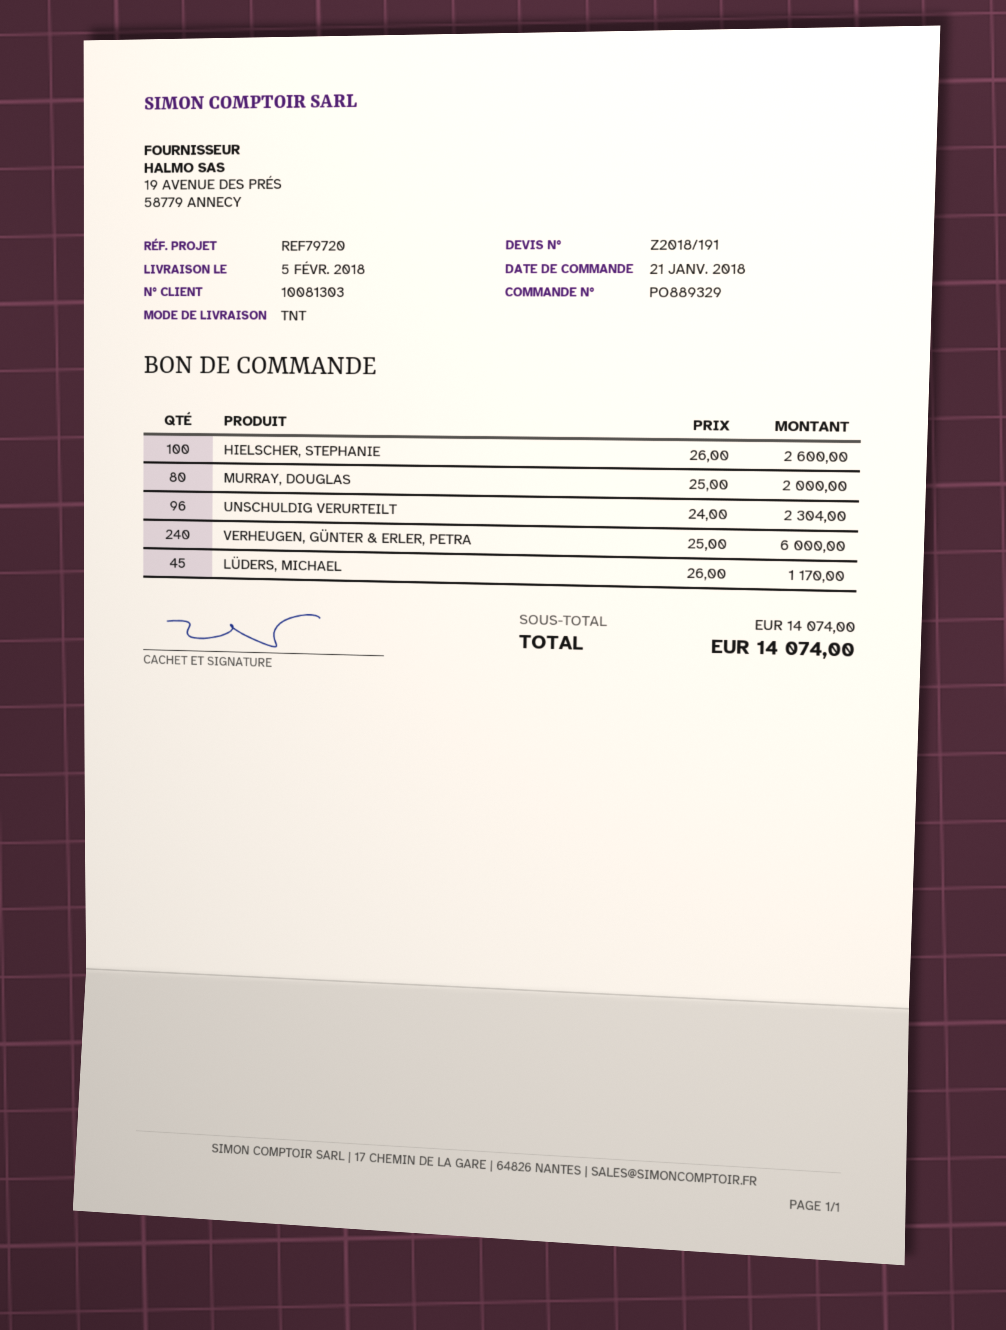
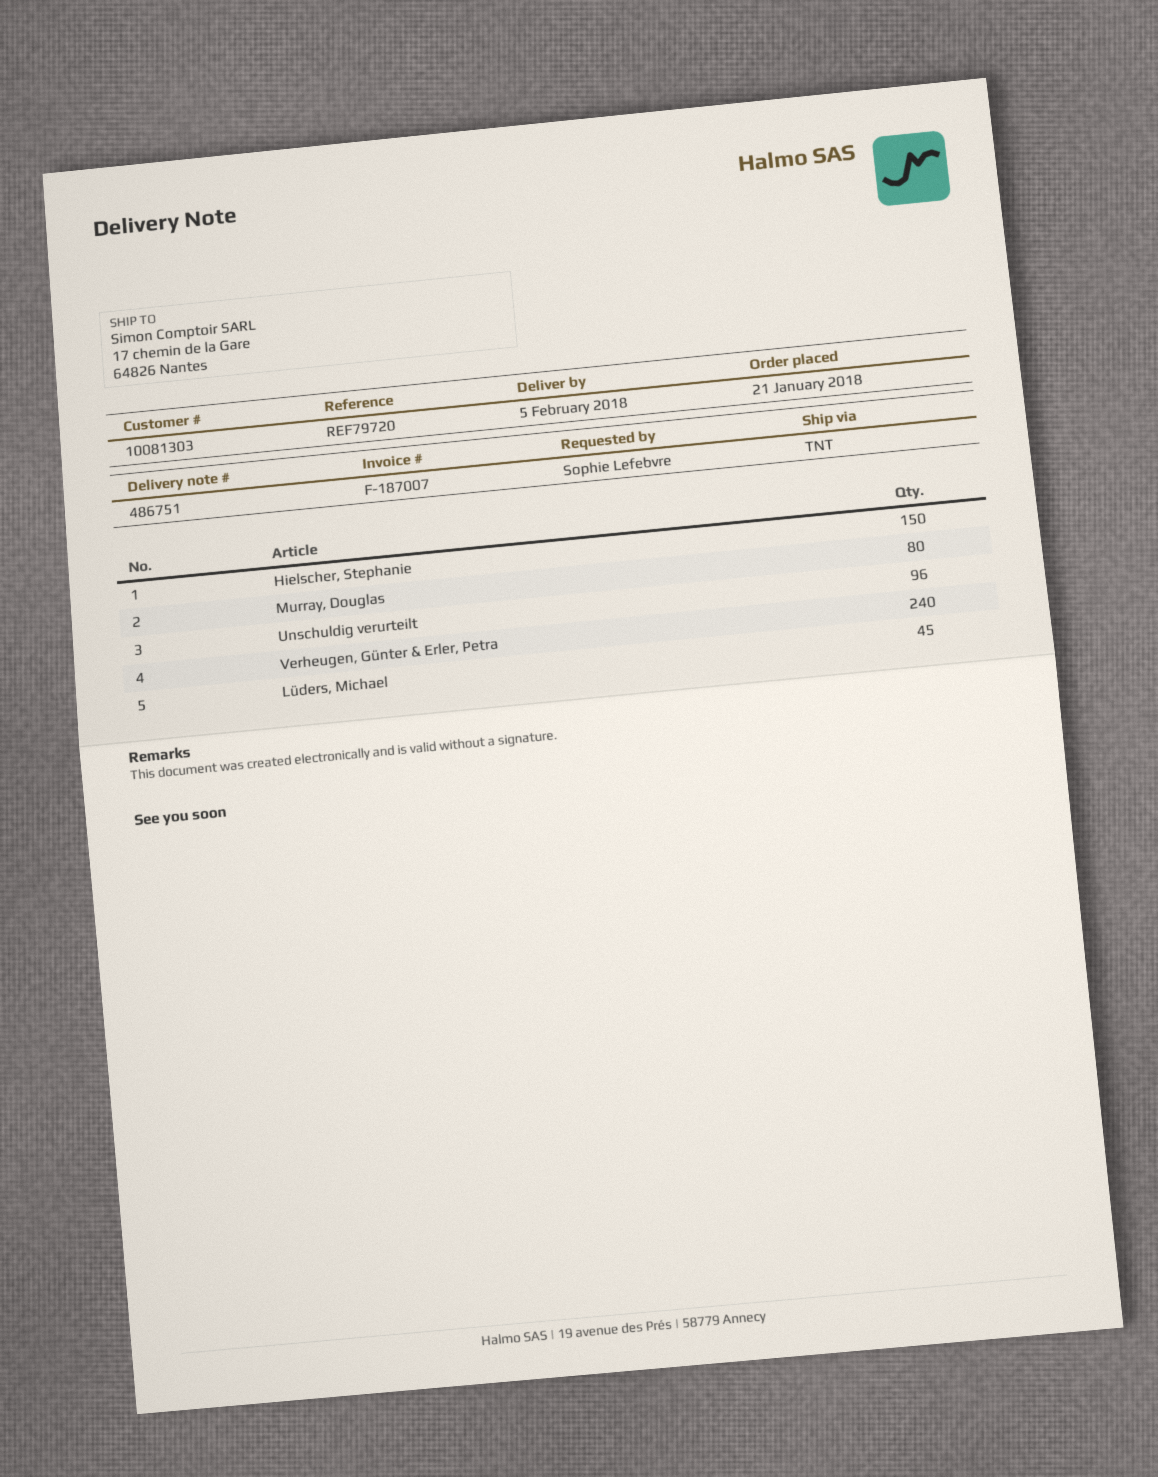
HIELSCHER, STEPHANIE: 100 -> 150

